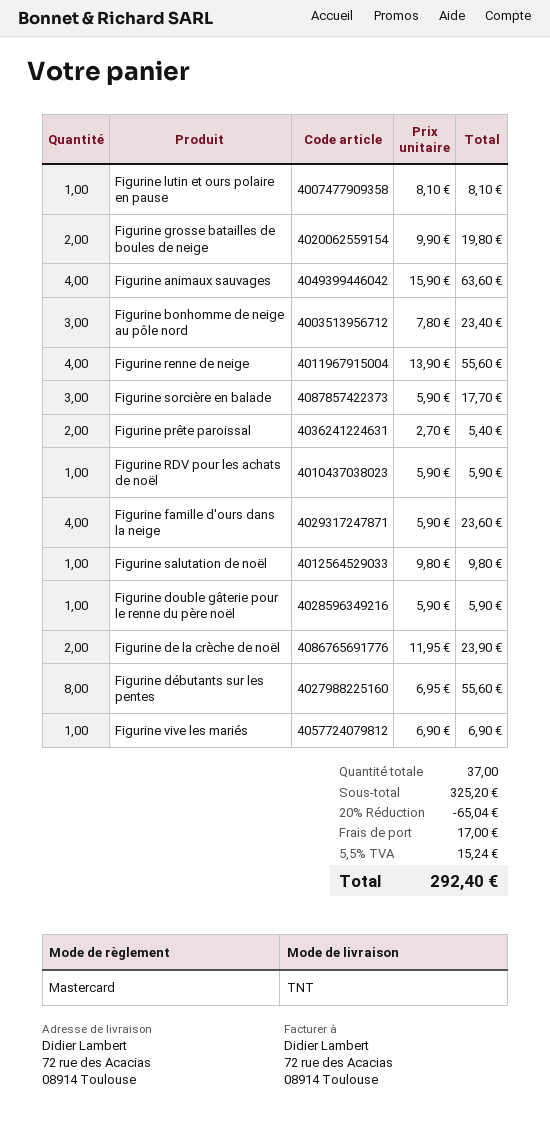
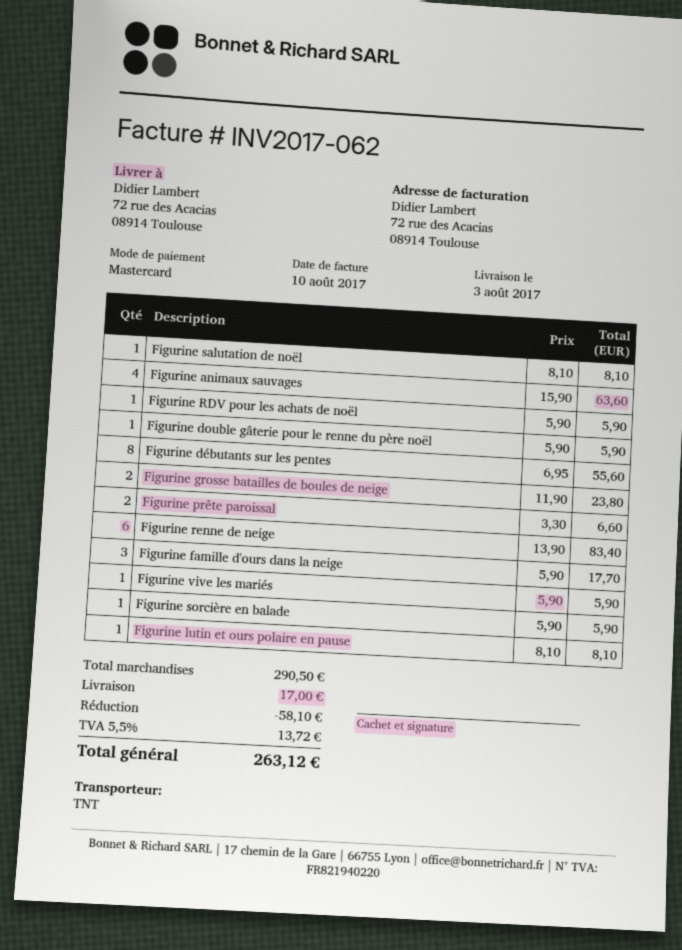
Figurine grosse batailles de boules de neige: 2 x 9.90 = 19.80 -> 2 x 11.90 = 23.80
Figurine bonhomme de neige au pôle nord: 3 x 7.80 = 23.40 -> none
Figurine renne de neige: 4 x 13.90 = 55.60 -> 6 x 13.90 = 83.40
Figurine sorcière en balade: 3 x 5.90 = 17.70 -> 1 x 5.90 = 5.90
Figurine prête paroissal: 2 x 2.70 = 5.40 -> 2 x 3.30 = 6.60
Figurine famille d'ours dans la neige: 4 x 5.90 = 23.60 -> 3 x 5.90 = 17.70
Figurine salutation de noël: 1 x 9.80 = 9.80 -> 1 x 8.10 = 8.10
Figurine de la crèche de noël: 2 x 11.95 = 23.90 -> none
Figurine vive les mariés: 1 x 6.90 = 6.90 -> 1 x 5.90 = 5.90
subtotal: 325.20 -> 290.50
discount: 65.04 -> 58.10
tax: 5.5% = 15.24 -> 5.5% = 13.72
total: 292.40 -> 263.12

